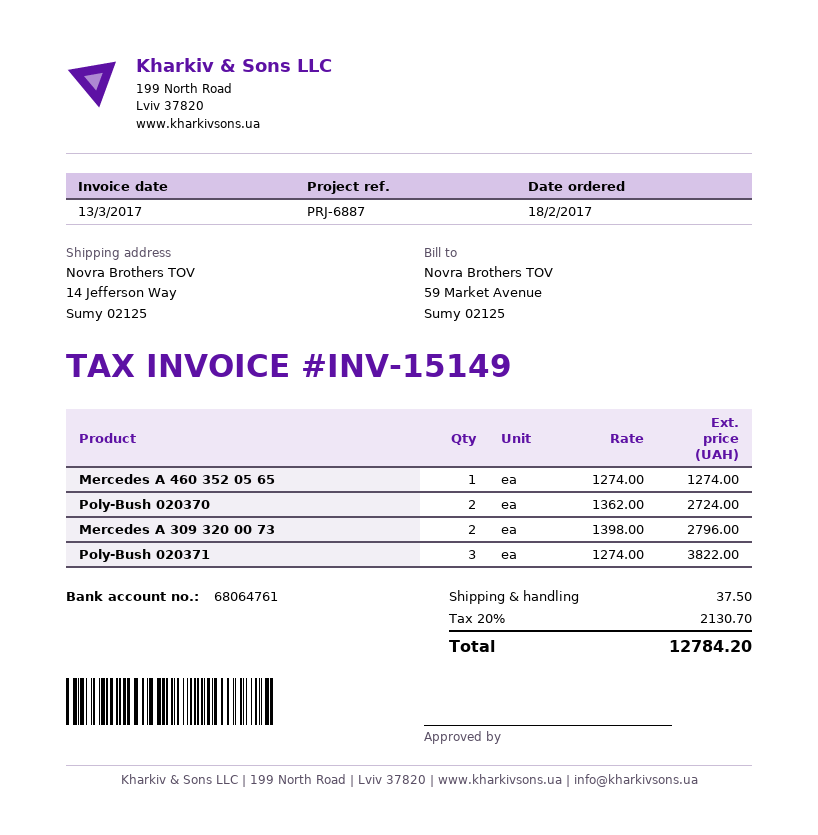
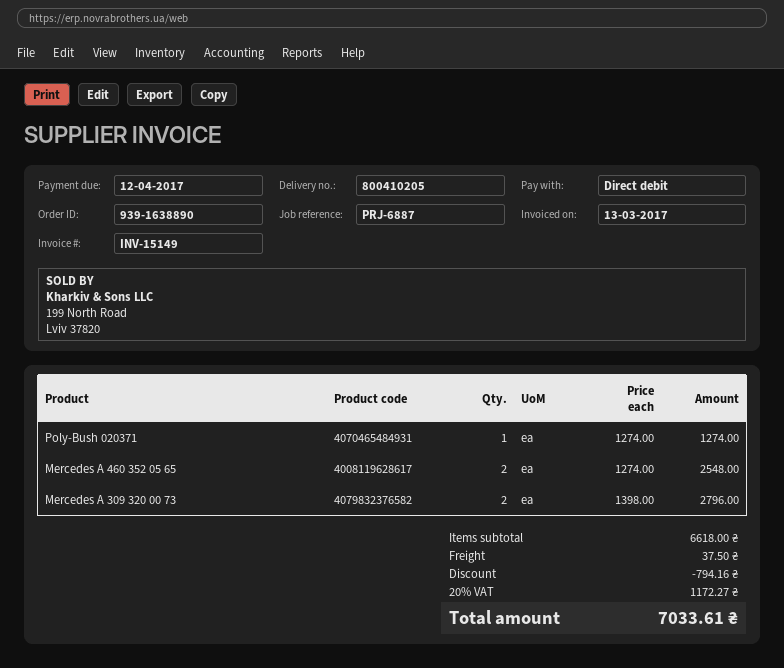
Mercedes A 460 352 05 65: 1 x 1274.00 = 1274.00 -> 2 x 1274.00 = 2548.00
Poly-Bush 020370: 2 x 1362.00 = 2724.00 -> none
Poly-Bush 020371: 3 x 1274.00 = 3822.00 -> 1 x 1274.00 = 1274.00
discount: none -> 794.16
tax: 20% = 2130.70 -> 20% = 1172.27
total: 12784.20 -> 7033.61

